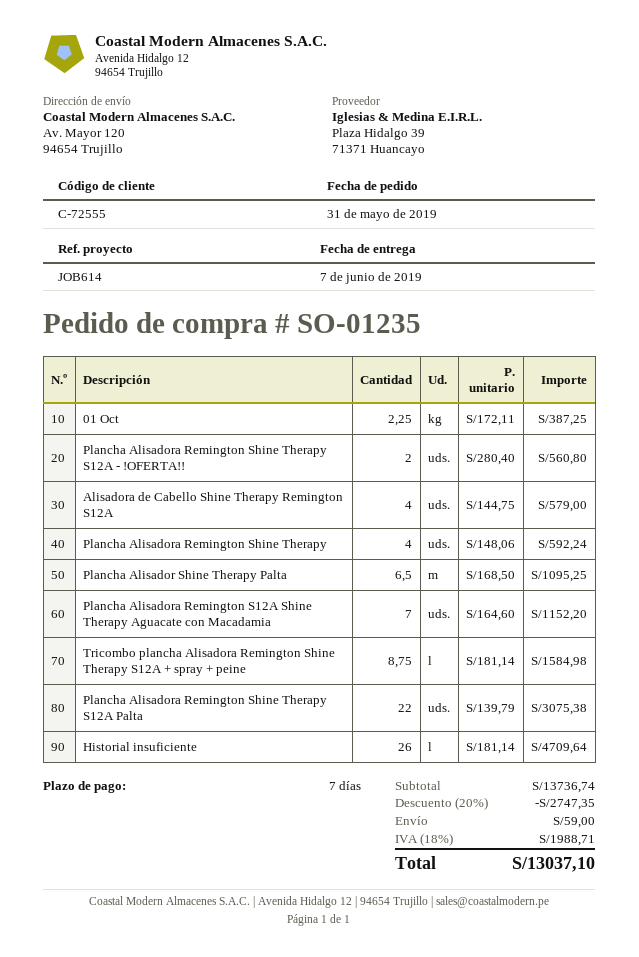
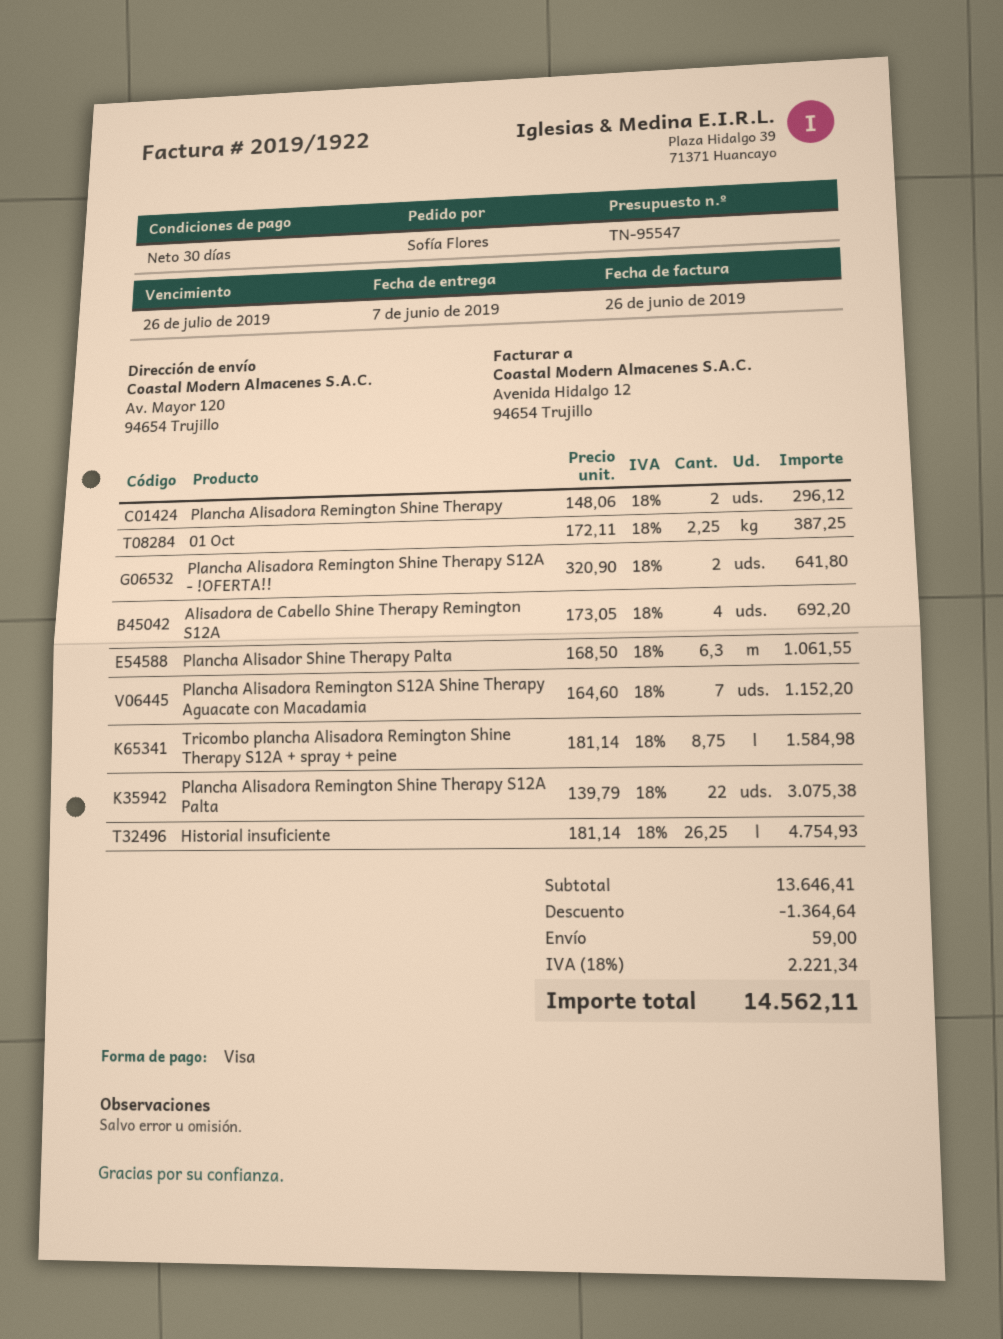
payment terms: 7 days -> 30 days
Plancha Alisadora Remington Shine Therapy S12A - !OFERTA!!: 2 x 280.40 = 560.80 -> 2 x 320.90 = 641.80
Alisadora de Cabello Shine Therapy Remington S12A: 4 x 144.75 = 579.00 -> 4 x 173.05 = 692.20
Plancha Alisadora Remington Shine Therapy: 4 x 148.06 = 592.24 -> 2 x 148.06 = 296.12
Plancha Alisador Shine Therapy Palta: 6.5 x 168.50 = 1095.25 -> 6.3 x 168.50 = 1061.55
Historial insuficiente: 26 x 181.14 = 4709.64 -> 26.25 x 181.14 = 4754.93
subtotal: 13736.74 -> 13646.41
discount: 2747.35 -> 1364.64
tax: 18% = 1988.71 -> 18% = 2221.34
total: 13037.10 -> 14562.11

